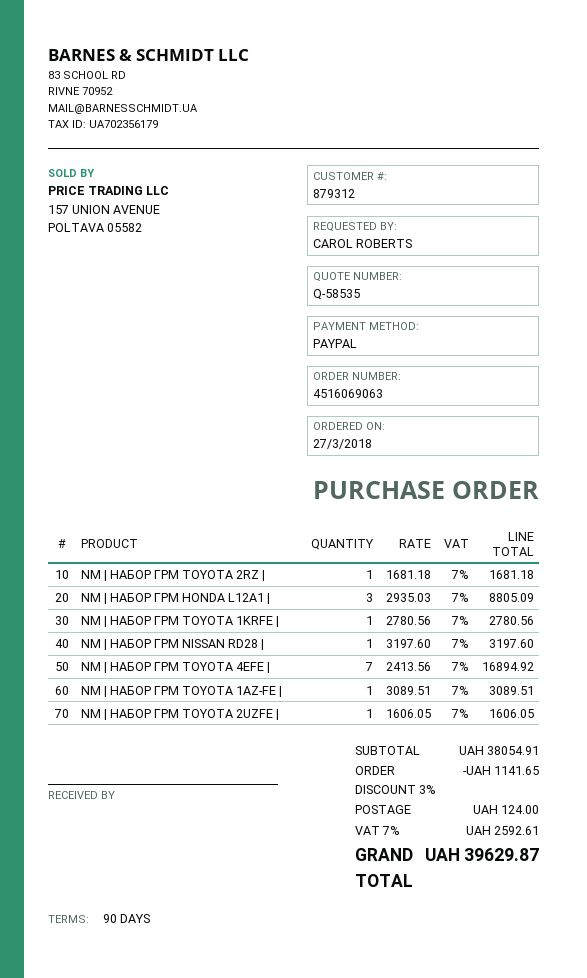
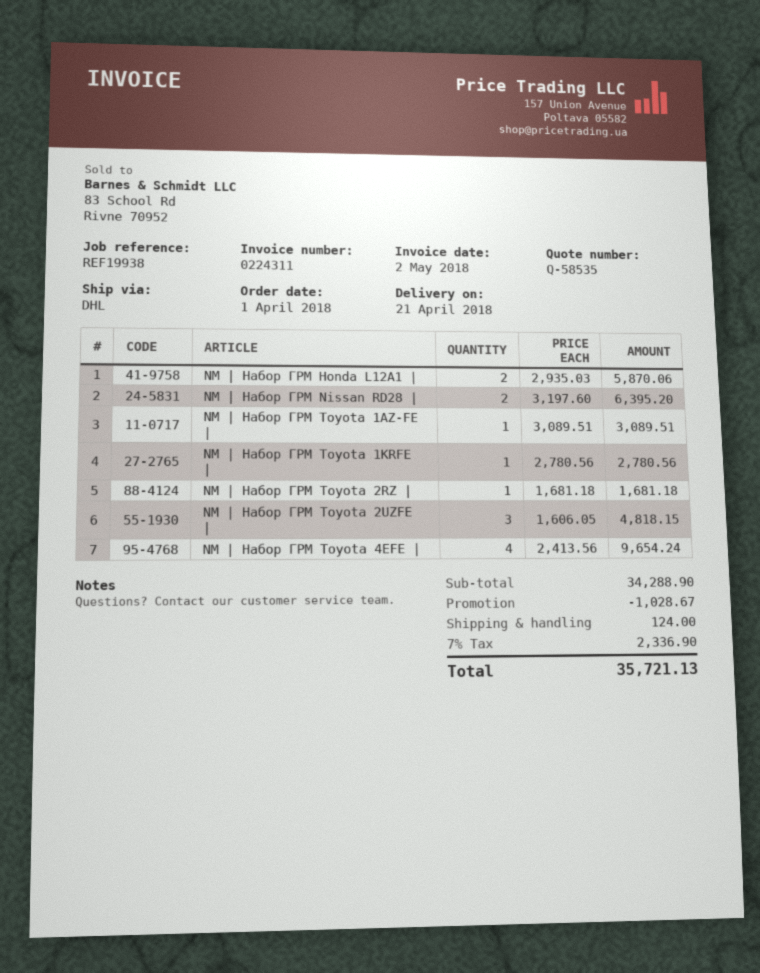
order date: 2018-03-27 -> 2018-04-01
NM | НАБОР ГРМ HONDA L12A1 |: 3 x 2935.03 = 8805.09 -> 2 x 2935.03 = 5870.06
NM | НАБОР ГРМ NISSAN RD28 |: 1 x 3197.60 = 3197.60 -> 2 x 3197.60 = 6395.20
NM | НАБОР ГРМ TOYOTA 4EFE |: 7 x 2413.56 = 16894.92 -> 4 x 2413.56 = 9654.24
NM | НАБОР ГРМ TOYOTA 2UZFE |: 1 x 1606.05 = 1606.05 -> 3 x 1606.05 = 4818.15
subtotal: 38054.91 -> 34288.90
discount: 1141.65 -> 1028.67
tax: 7% = 2592.61 -> 7% = 2336.90
total: 39629.87 -> 35721.13

